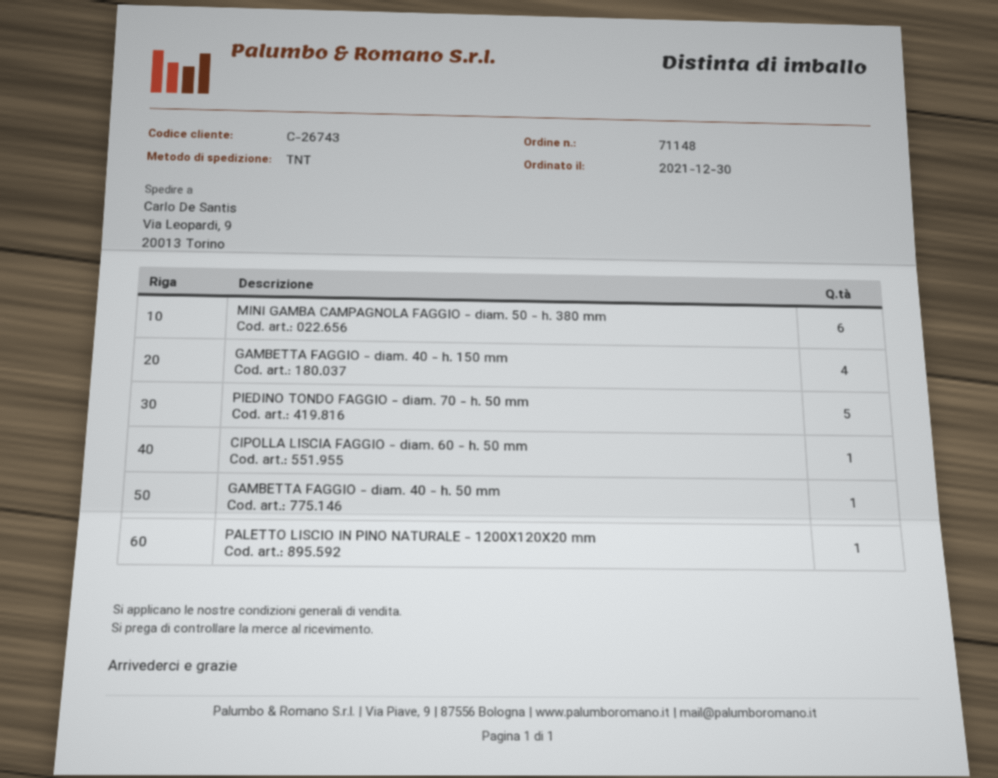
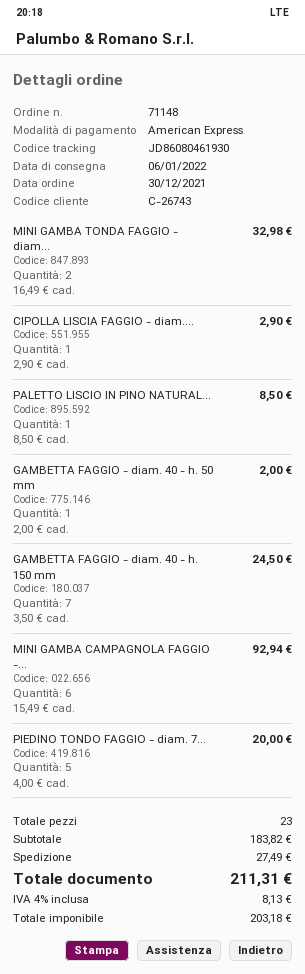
GAMBETTA FAGGIO - diam. 40 - h. 150 mm: 4 -> 7
MINI GAMBA TONDA FAGGIO - diam...: none -> 2

